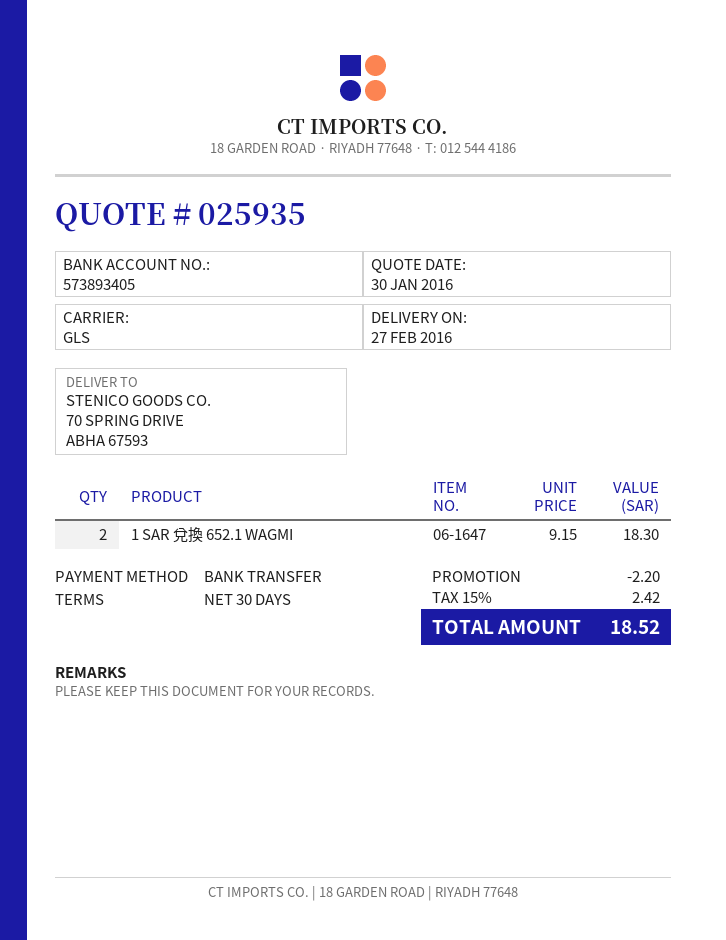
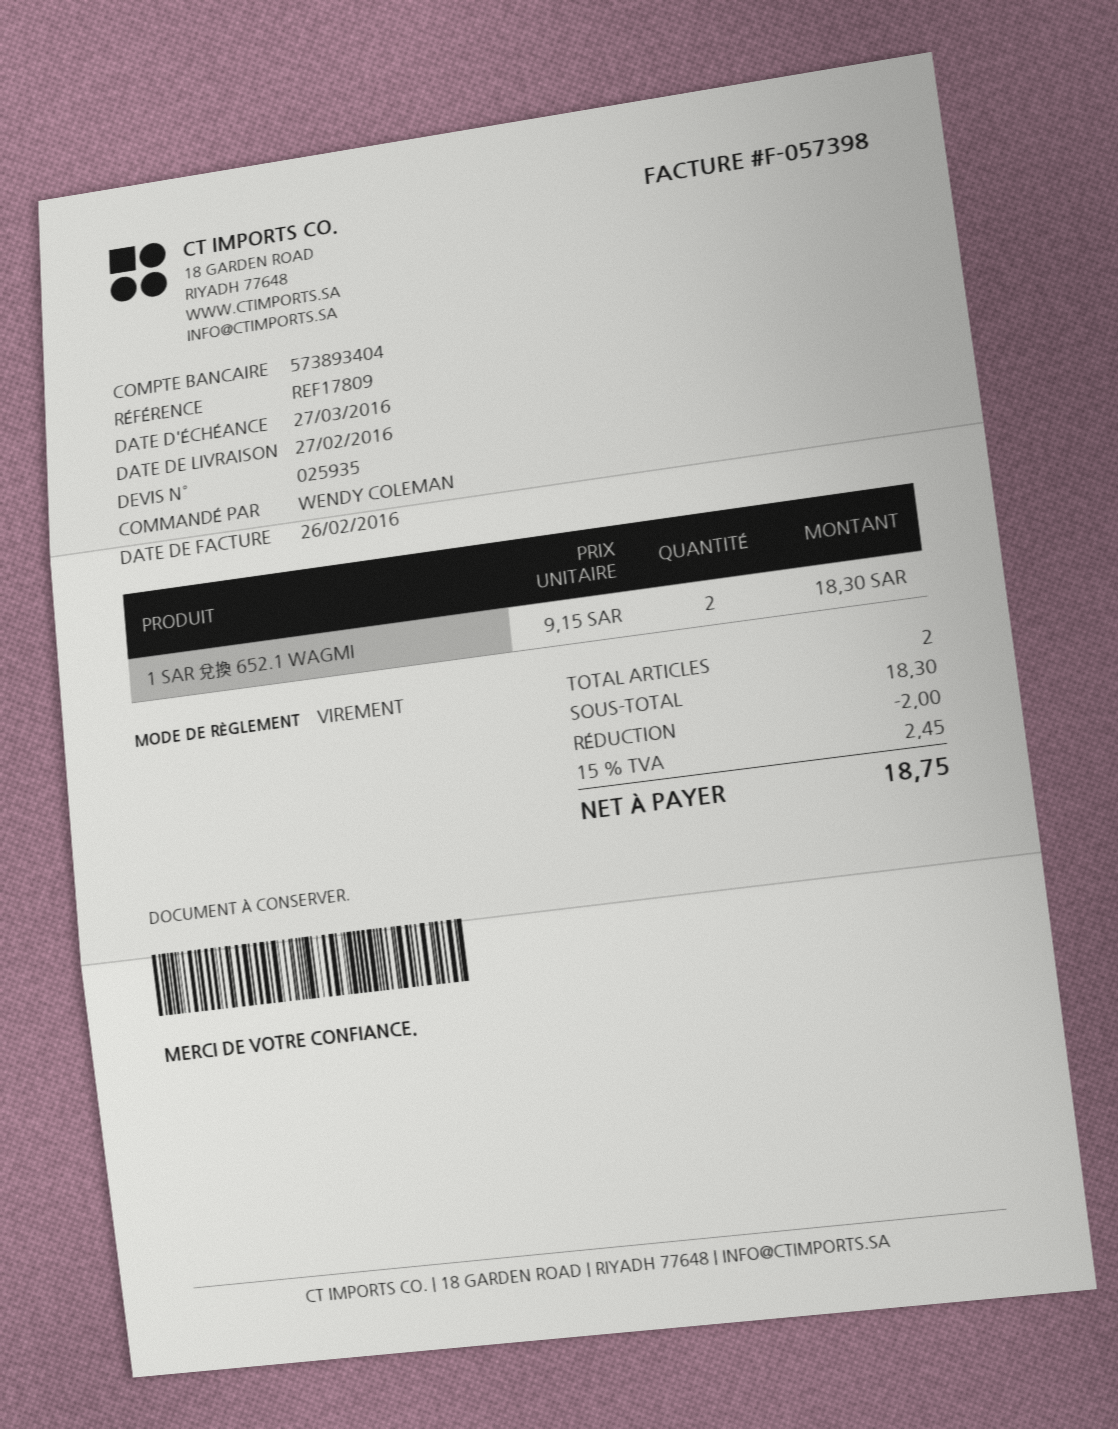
bank account: 573893405 -> 573893404
discount: 2.20 -> 2.00
tax: 15% = 2.42 -> 15% = 2.45
total: 18.52 -> 18.75

